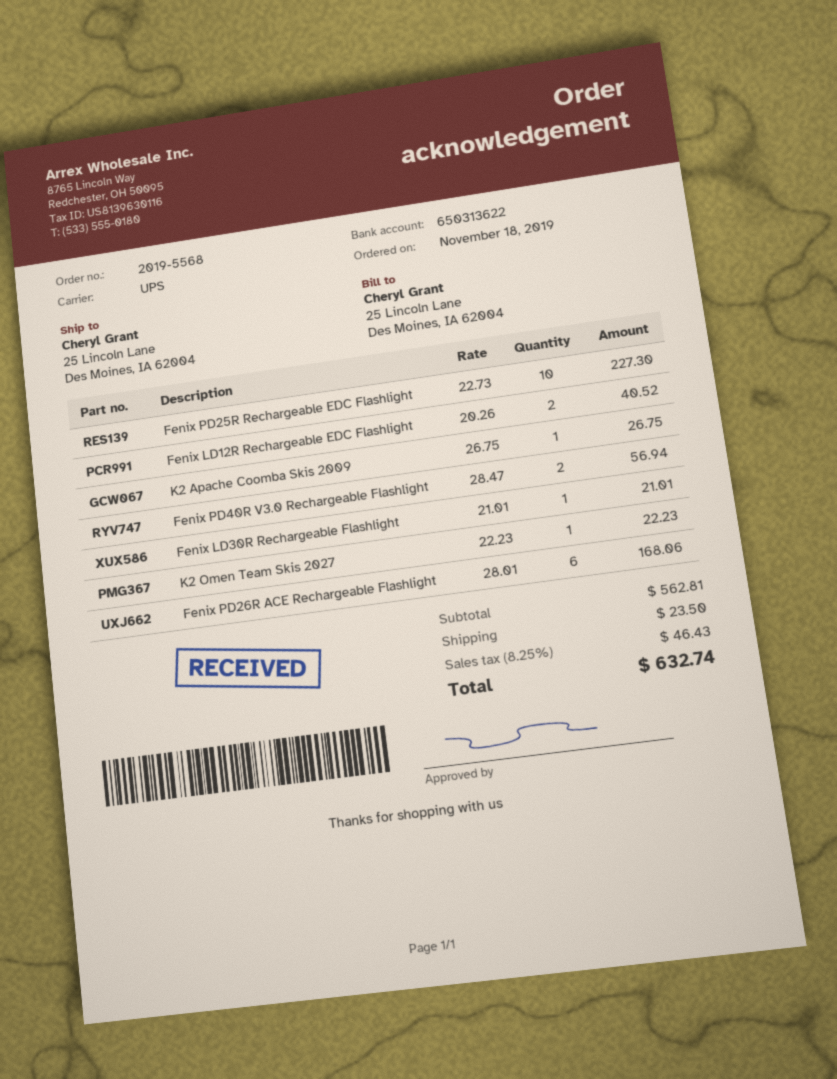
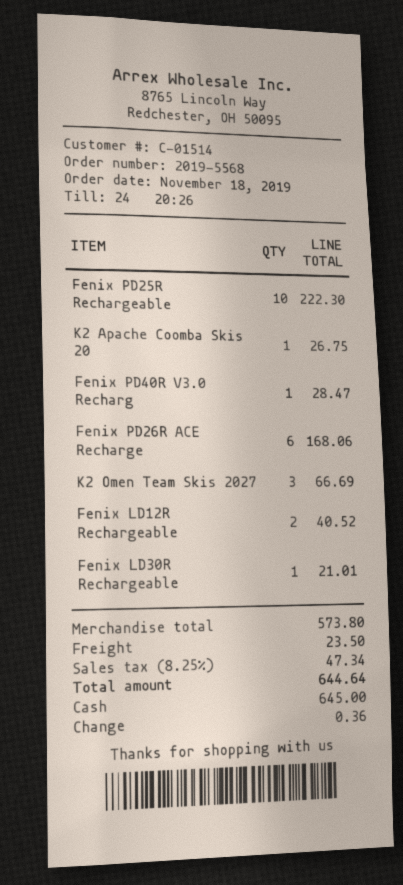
Fenix PD25R Rechargeable EDC Flashlight: 10 for 227.30 -> 10 for 222.30
Fenix PD40R V3.0 Rechargeable Flashlight: 2 for 56.94 -> 1 for 28.47
K2 Omen Team Skis 2027: 1 for 22.23 -> 3 for 66.69
subtotal: 562.81 -> 573.80
tax: 8.25% = 46.43 -> 8.25% = 47.34
total: 632.74 -> 644.64

